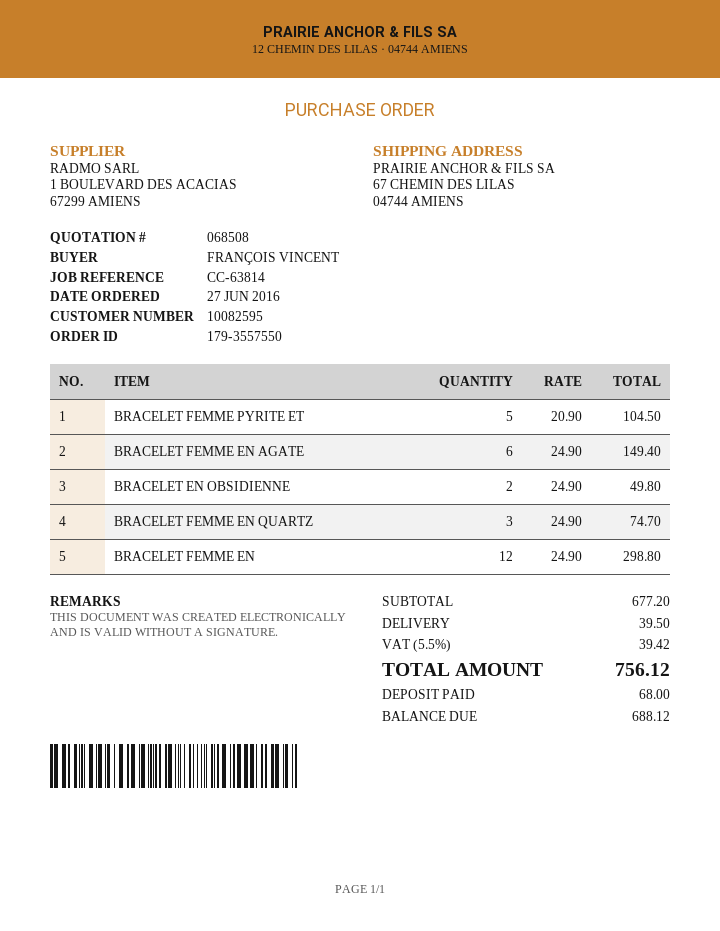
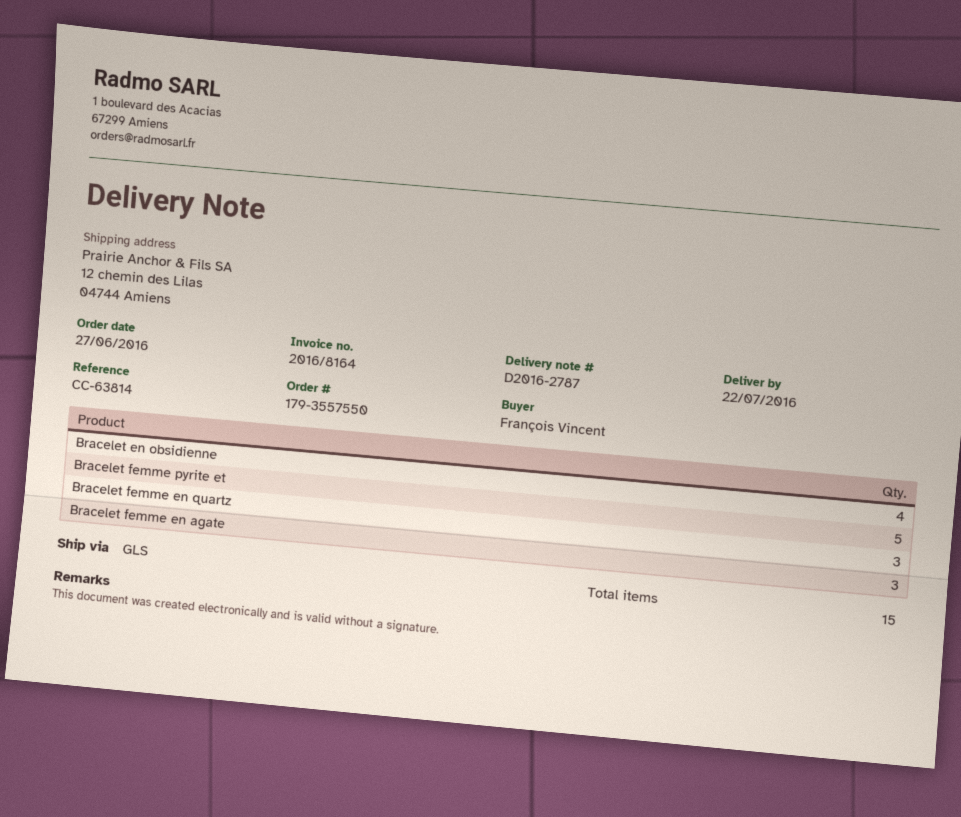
ship to: 67 CHEMIN DES LILAS, 04744 AMIENS -> 12 chemin des Lilas, 04744 Amiens
BRACELET FEMME EN AGATE: 6 -> 3
BRACELET EN OBSIDIENNE: 2 -> 4
BRACELET FEMME EN: 12 -> none

